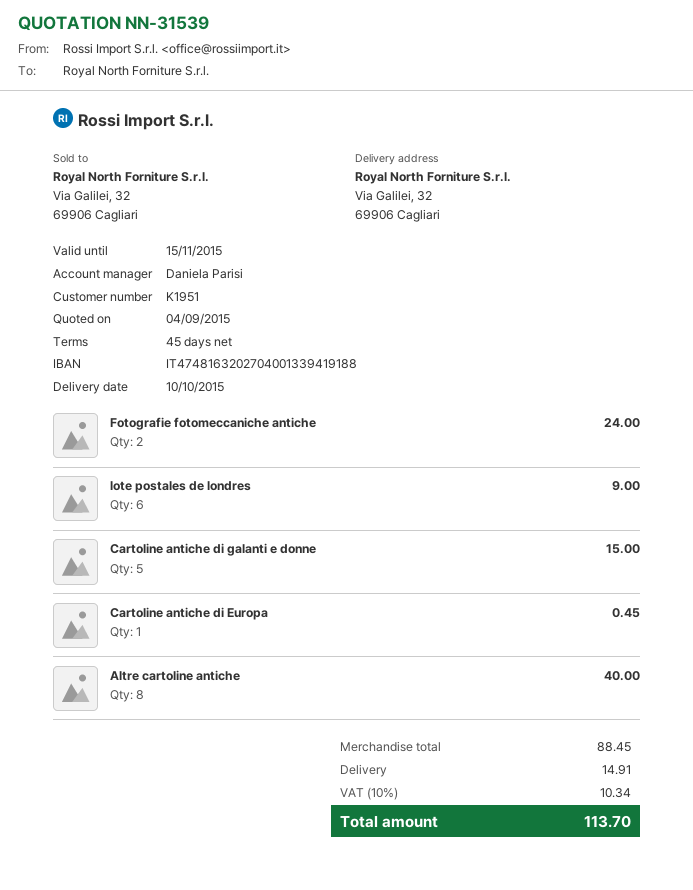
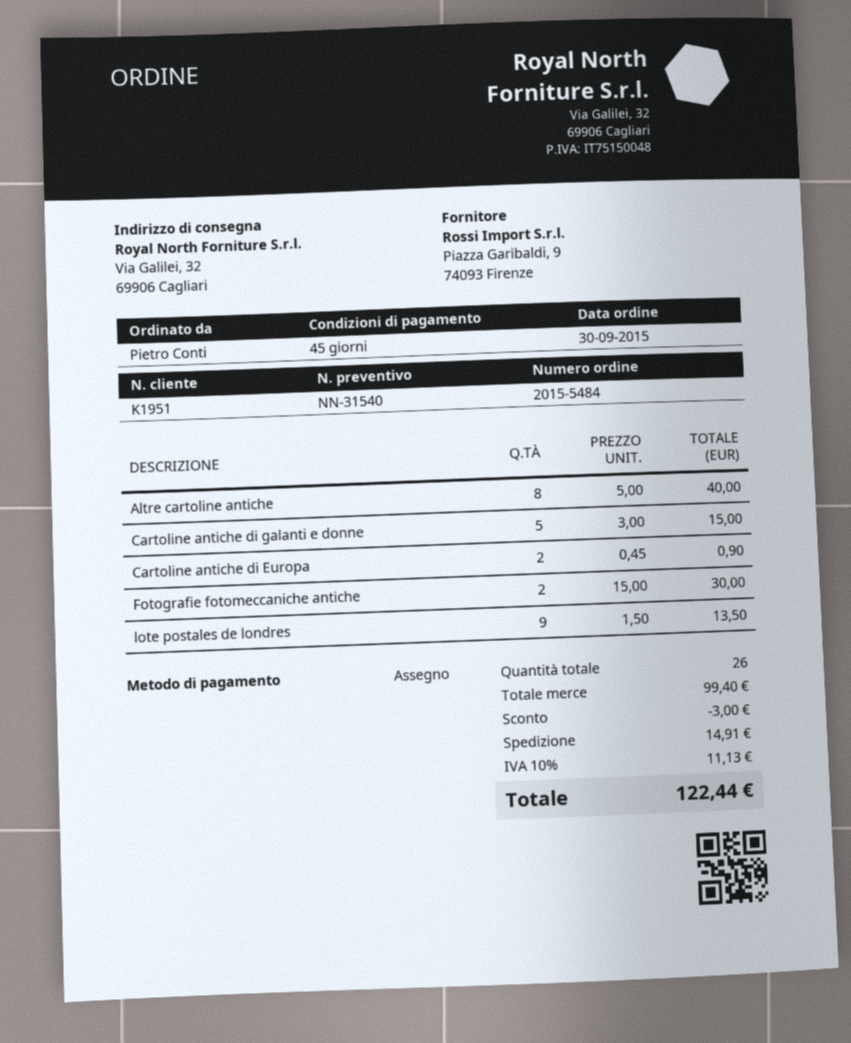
quote number: NN-31539 -> NN-31540
Fotografie fotomeccaniche antiche: 2 for 24.00 -> 2 for 30.00
lote postales de londres: 6 for 9.00 -> 9 for 13.50
Cartoline antiche di Europa: 1 for 0.45 -> 2 for 0.90
subtotal: 88.45 -> 99.40
discount: none -> 3.00
tax: 10% = 10.34 -> 10% = 11.13
total: 113.70 -> 122.44

